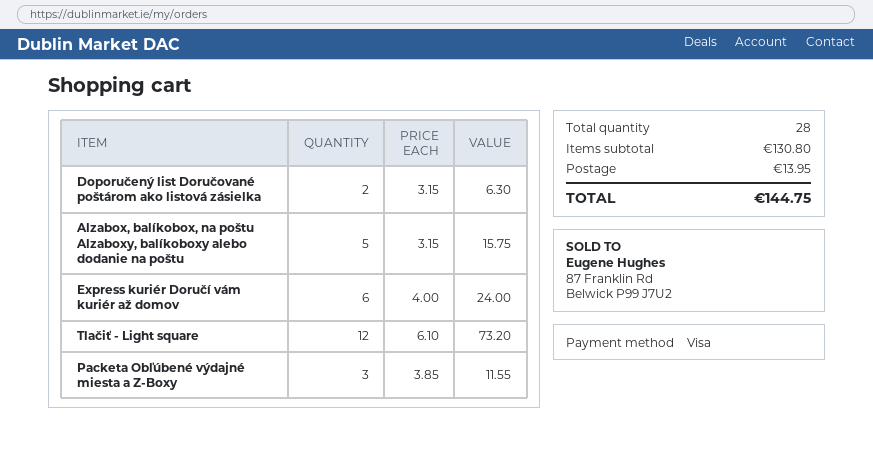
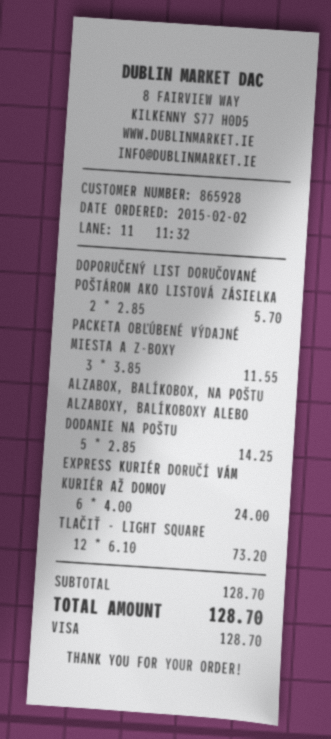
Doporučený list Doručované poštárom ako listová zásielka: 2 x 3.15 = 6.30 -> 2 x 2.85 = 5.70
Alzabox, balíkobox, na poštu Alzaboxy, balíkoboxy alebo dodanie na poštu: 5 x 3.15 = 15.75 -> 5 x 2.85 = 14.25
subtotal: 130.80 -> 128.70
shipping: 13.95 -> none
total: 144.75 -> 128.70

